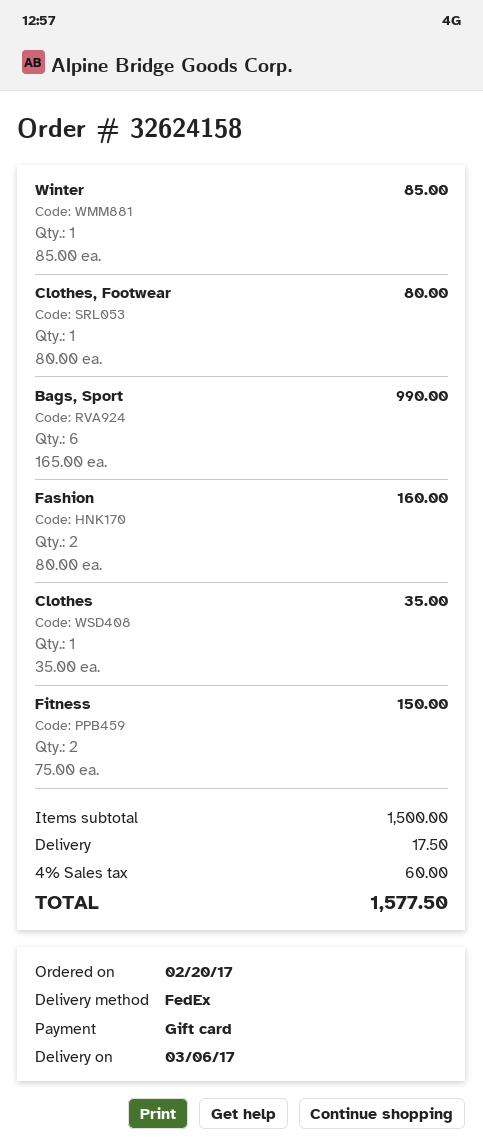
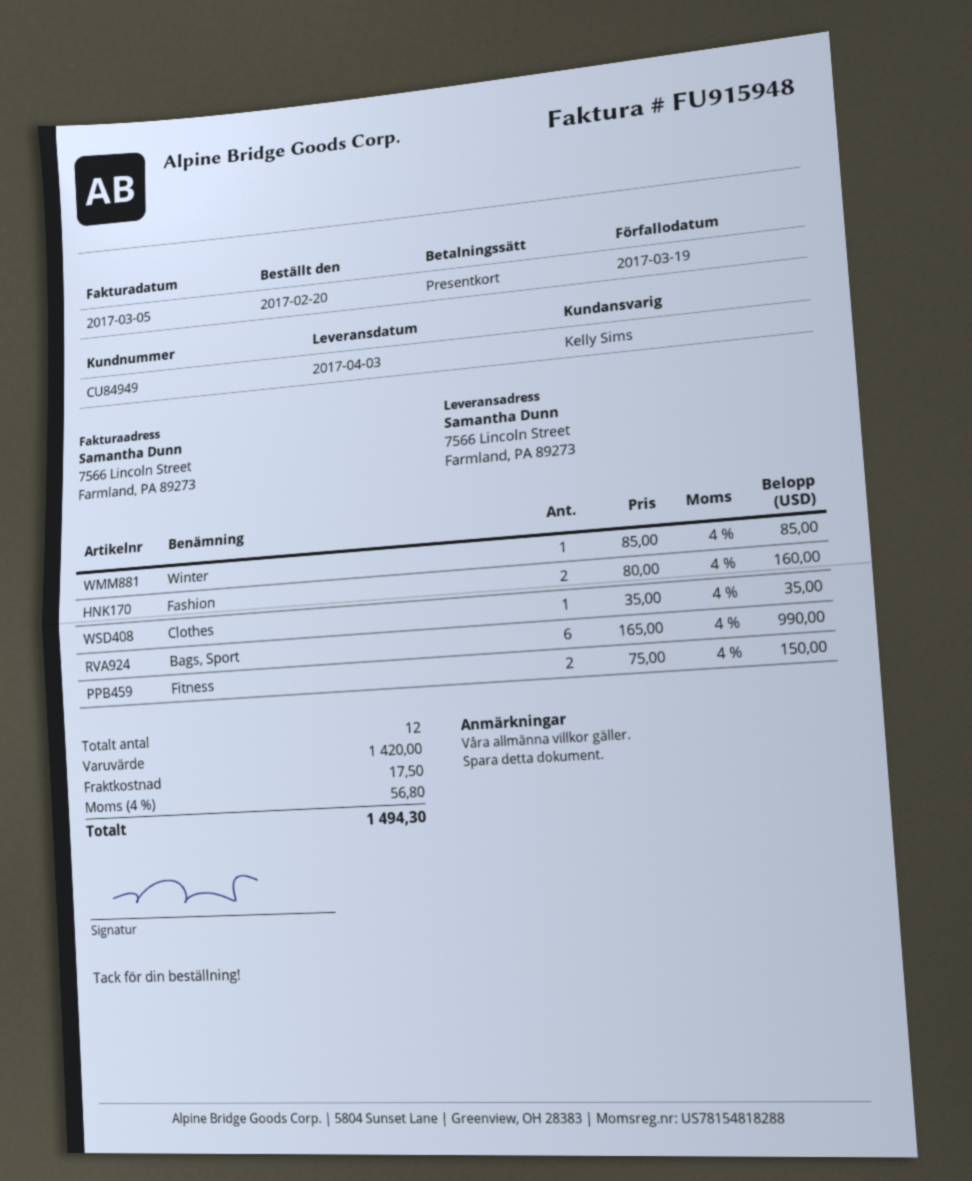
delivery date: 2017-03-06 -> 2017-04-03
Clothes, Footwear: 1 x 80.00 = 80.00 -> none
subtotal: 1500.00 -> 1420.00
tax: 4% = 60.00 -> 4% = 56.80
total: 1577.50 -> 1494.30

